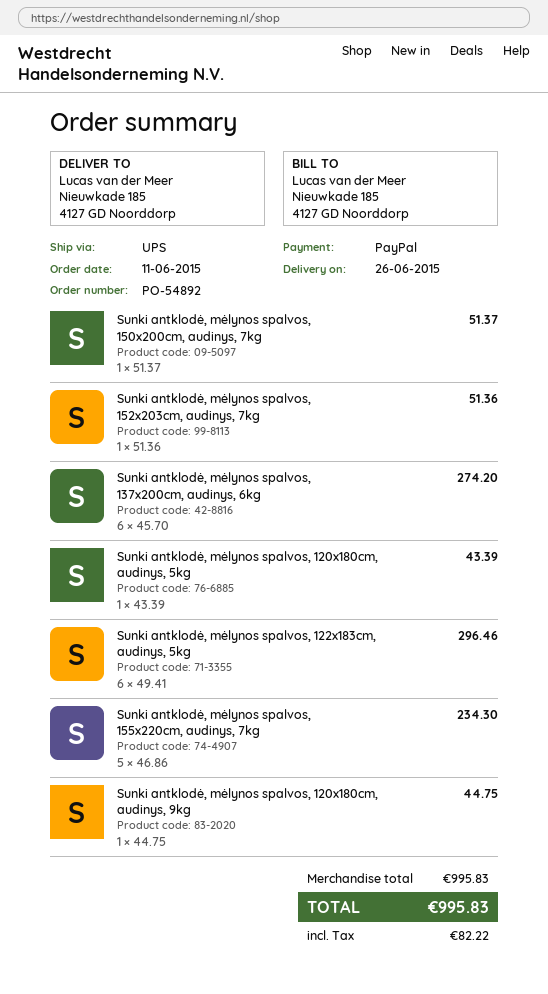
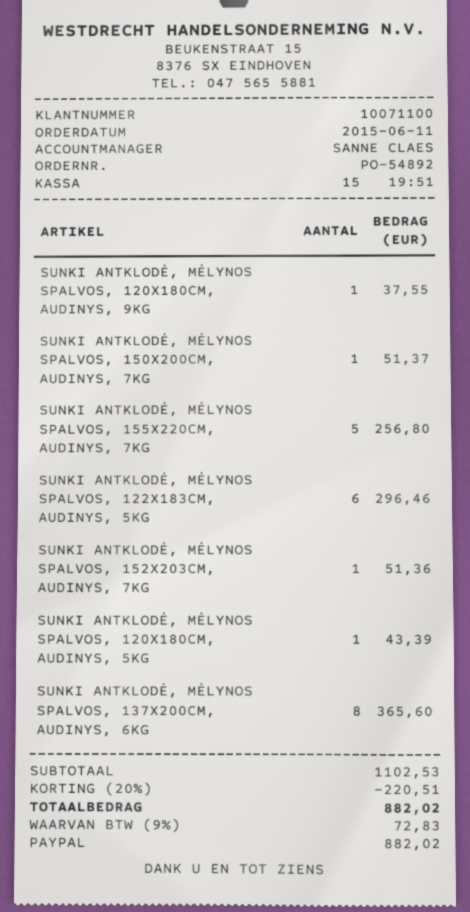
Sunki antklodė, mėlynos spalvos, 137x200cm, audinys, 6kg: 6 for 274.20 -> 8 for 365.60
Sunki antklodė, mėlynos spalvos, 155x220cm, audinys, 7kg: 5 for 234.30 -> 5 for 256.80
Sunki antklodė, mėlynos spalvos, 120x180cm, audinys, 9kg: 1 for 44.75 -> 1 for 37.55
subtotal: 995.83 -> 1102.53
discount: none -> 20% = 220.51
tax: 82.22 -> 72.83
total: 995.83 -> 882.02

